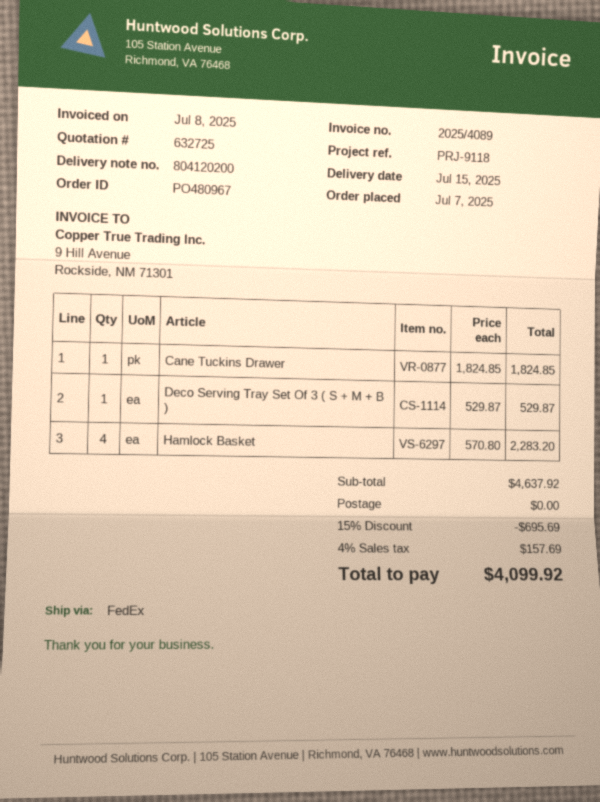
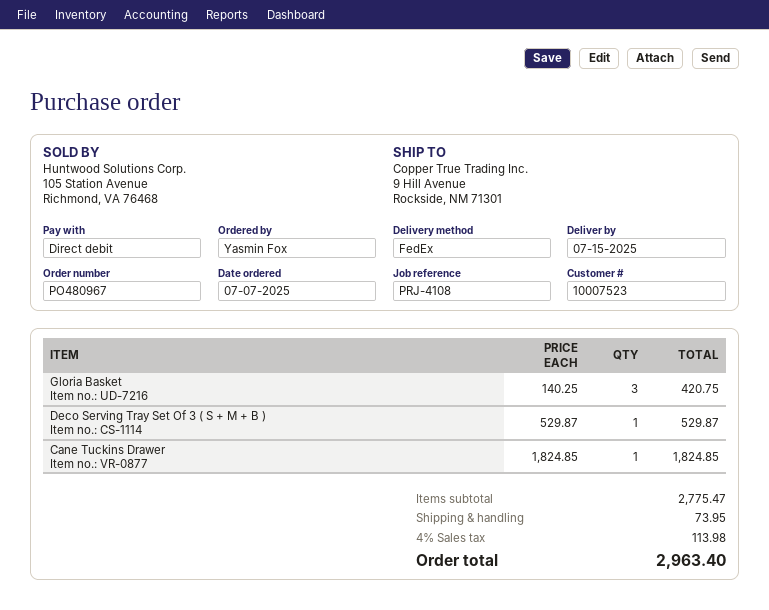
reference: PRJ-9118 -> PRJ-4108
Hamlock Basket: 4 x 570.80 = 2283.20 -> none
Gloria Basket: none -> 3 x 140.25 = 420.75
subtotal: 4637.92 -> 2775.47
discount: 15% = 695.69 -> none
shipping: 0.00 -> 73.95
tax: 4% = 157.69 -> 4% = 113.98
total: 4099.92 -> 2963.40

